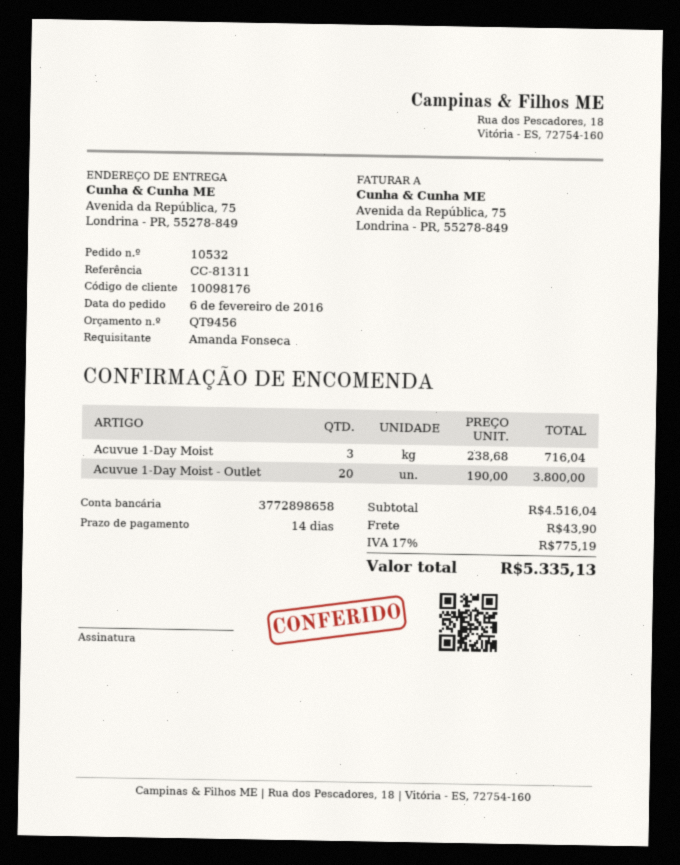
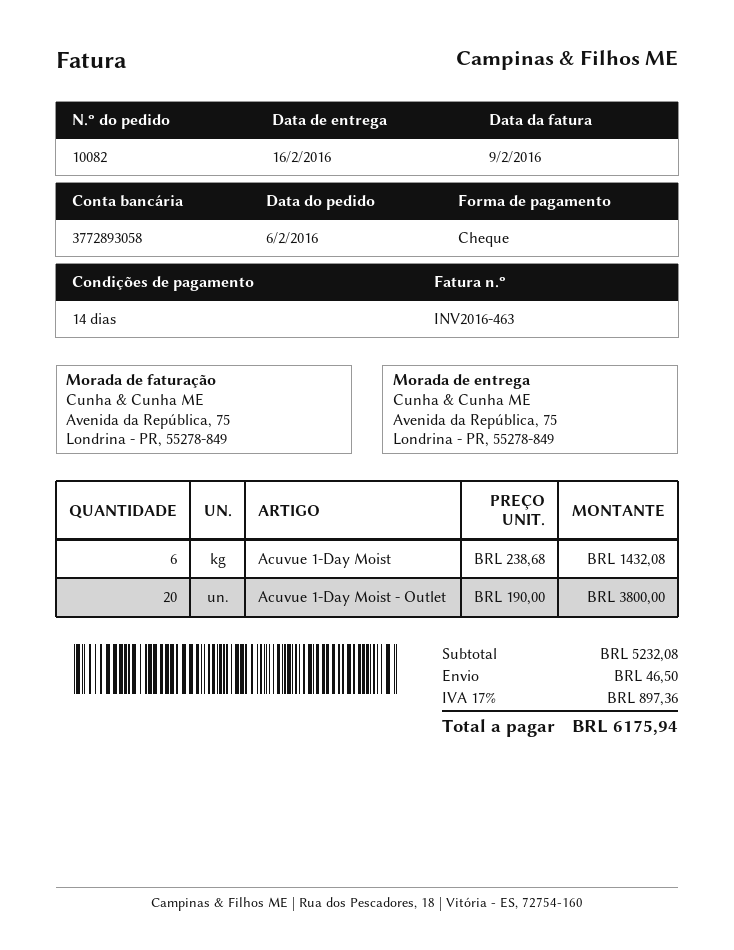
order number: 10532 -> 10082
bank account: 3772898658 -> 3772893058
Acuvue 1-Day Moist: 3 x 238.68 = 716.04 -> 6 x 238.68 = 1432.08
subtotal: 4516.04 -> 5232.08
shipping: 43.90 -> 46.50
tax: 17% = 775.19 -> 17% = 897.36
total: 5335.13 -> 6175.94

